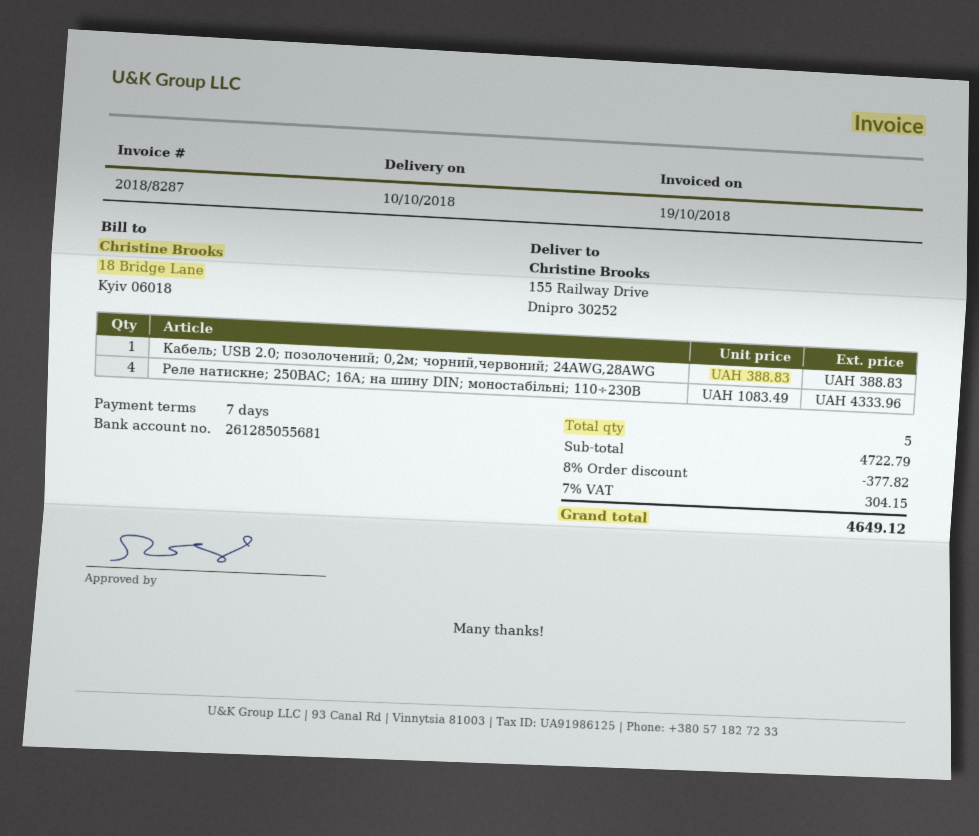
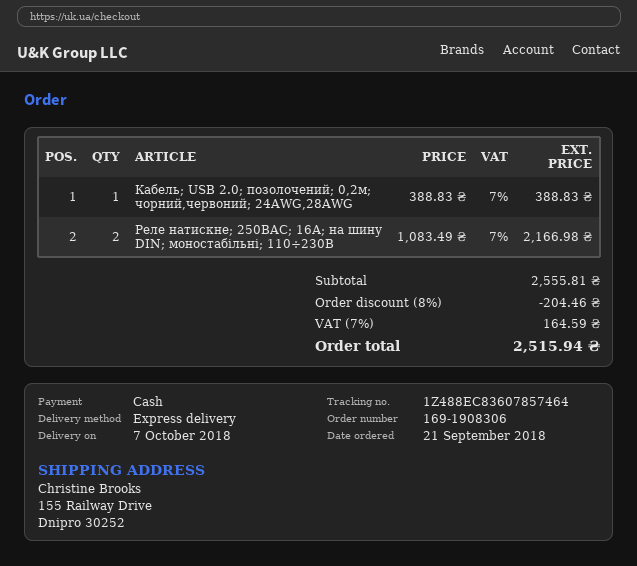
delivery date: 2018-10-10 -> 2018-10-07
Реле натискне; 250ВAC; 16А; на шину DIN; моностабільні; 110÷230В: 4 x 1083.49 = 4333.96 -> 2 x 1083.49 = 2166.98
subtotal: 4722.79 -> 2555.81
discount: 8% = 377.82 -> 8% = 204.46
tax: 7% = 304.15 -> 7% = 164.59
total: 4649.12 -> 2515.94

